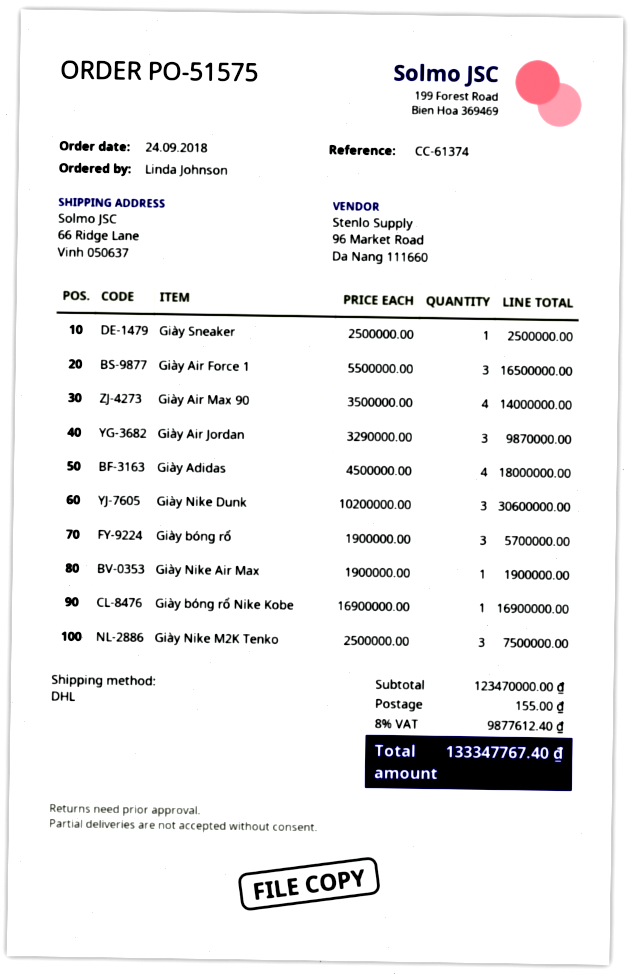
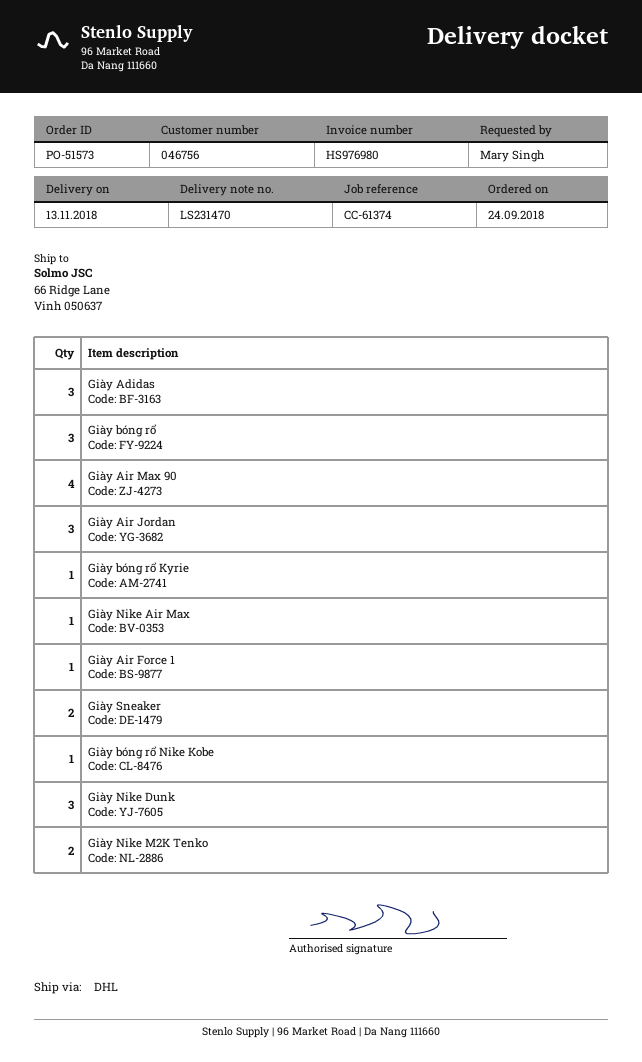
order number: PO-51575 -> PO-51573
ordered by: Linda Johnson -> Mary Singh
Giày Sneaker: 1 -> 2
Giày Air Force 1: 3 -> 1
Giày Adidas: 4 -> 3
Giày Nike M2K Tenko: 3 -> 2
Giày bóng rổ Kyrie: none -> 1

